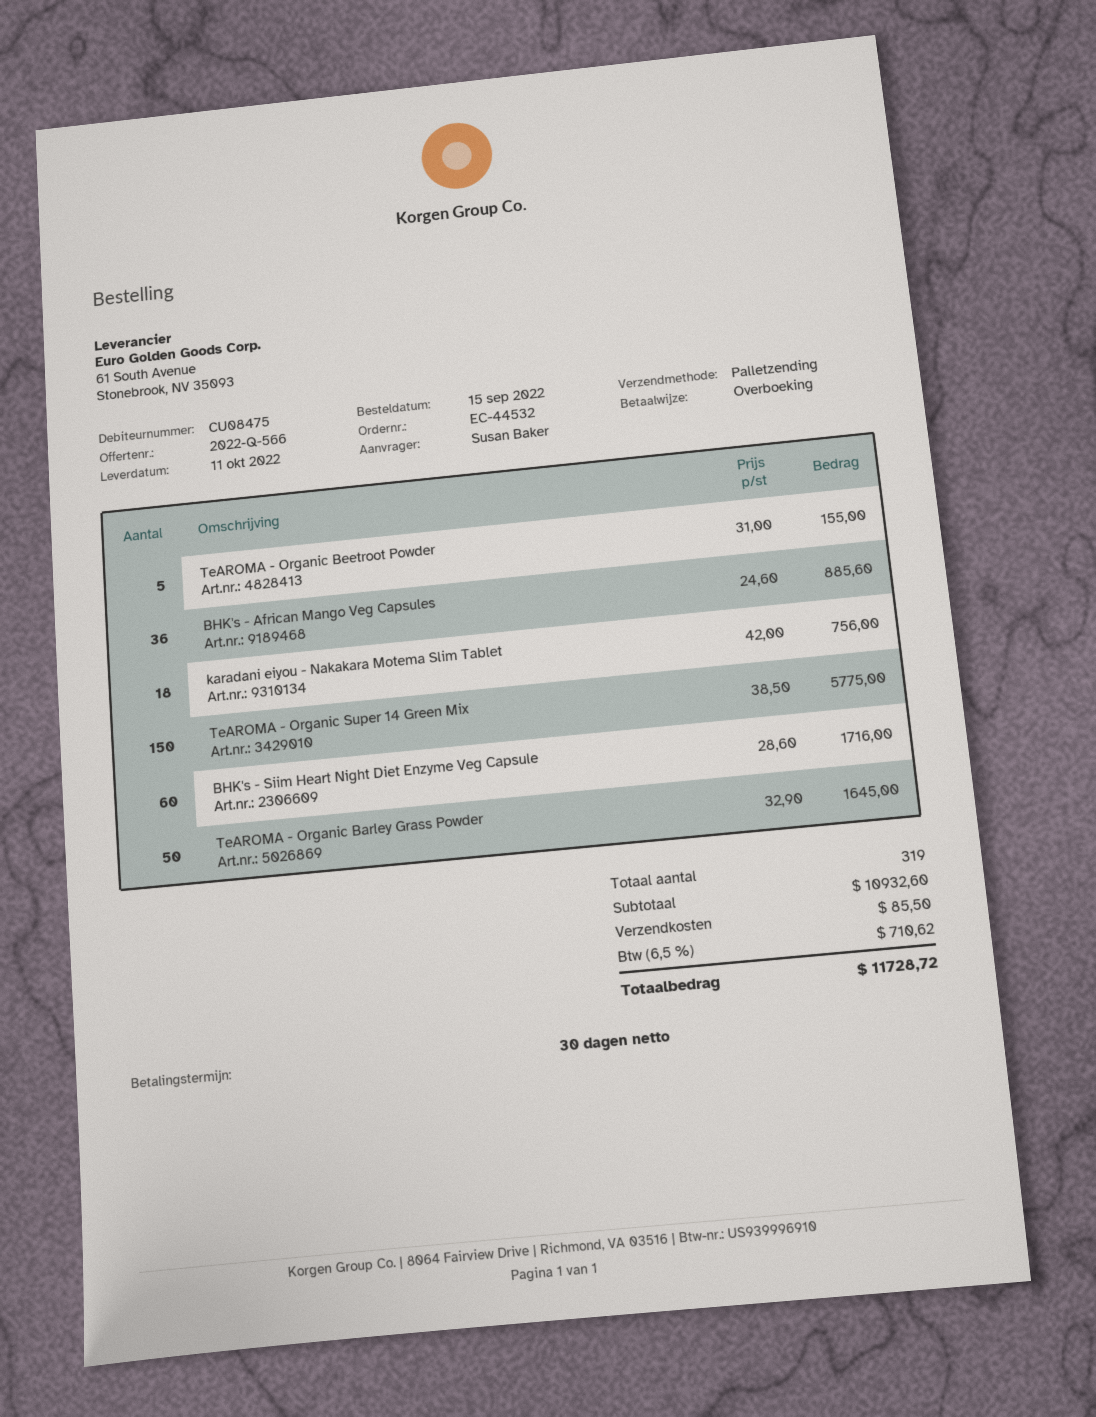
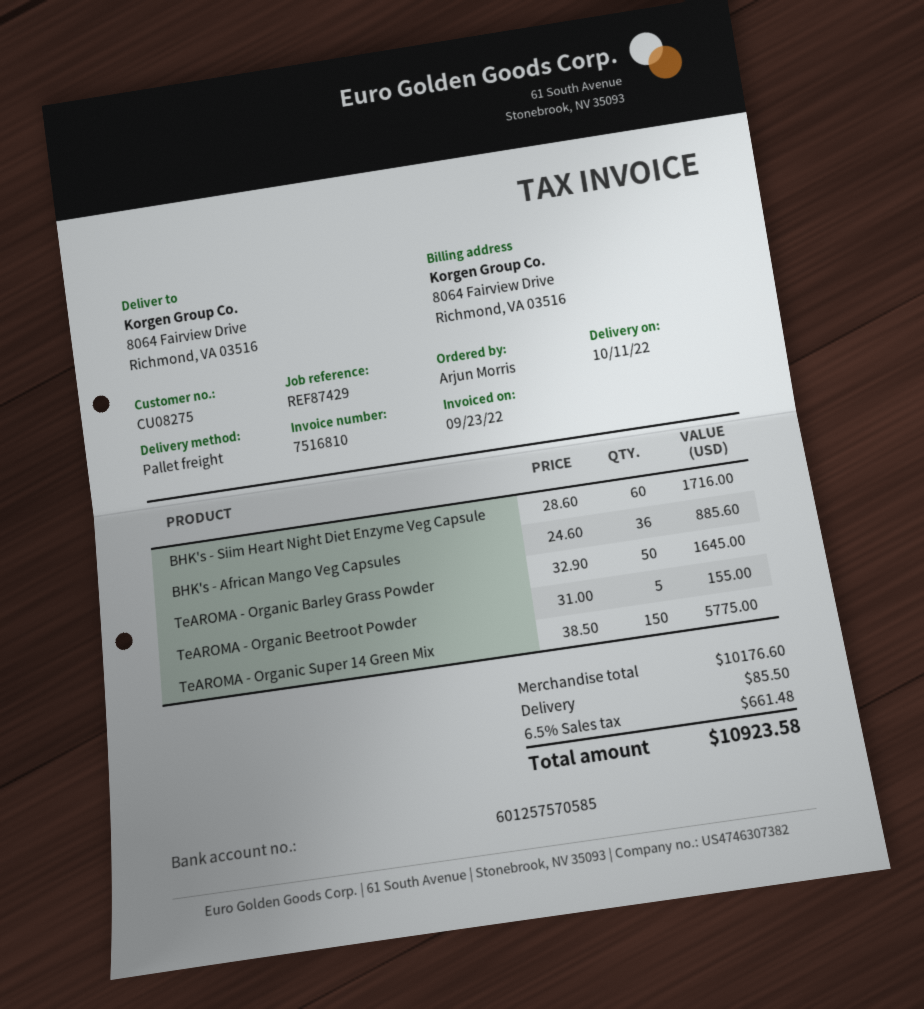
customer number: CU08475 -> CU08275
ordered by: Susan Baker -> Arjun Morris
karadani eiyou - Nakakara Motema Slim Tablet: 18 x 42.00 = 756.00 -> none
subtotal: 10932.60 -> 10176.60
tax: 6.5% = 710.62 -> 6.5% = 661.48
total: 11728.72 -> 10923.58

